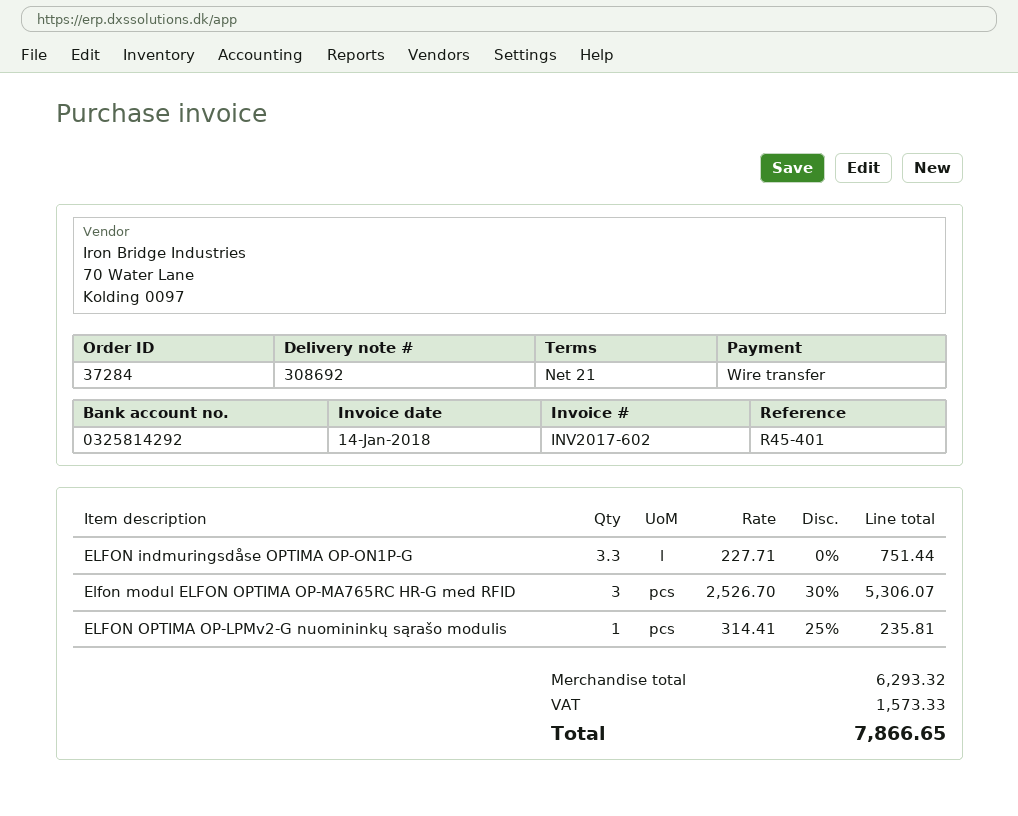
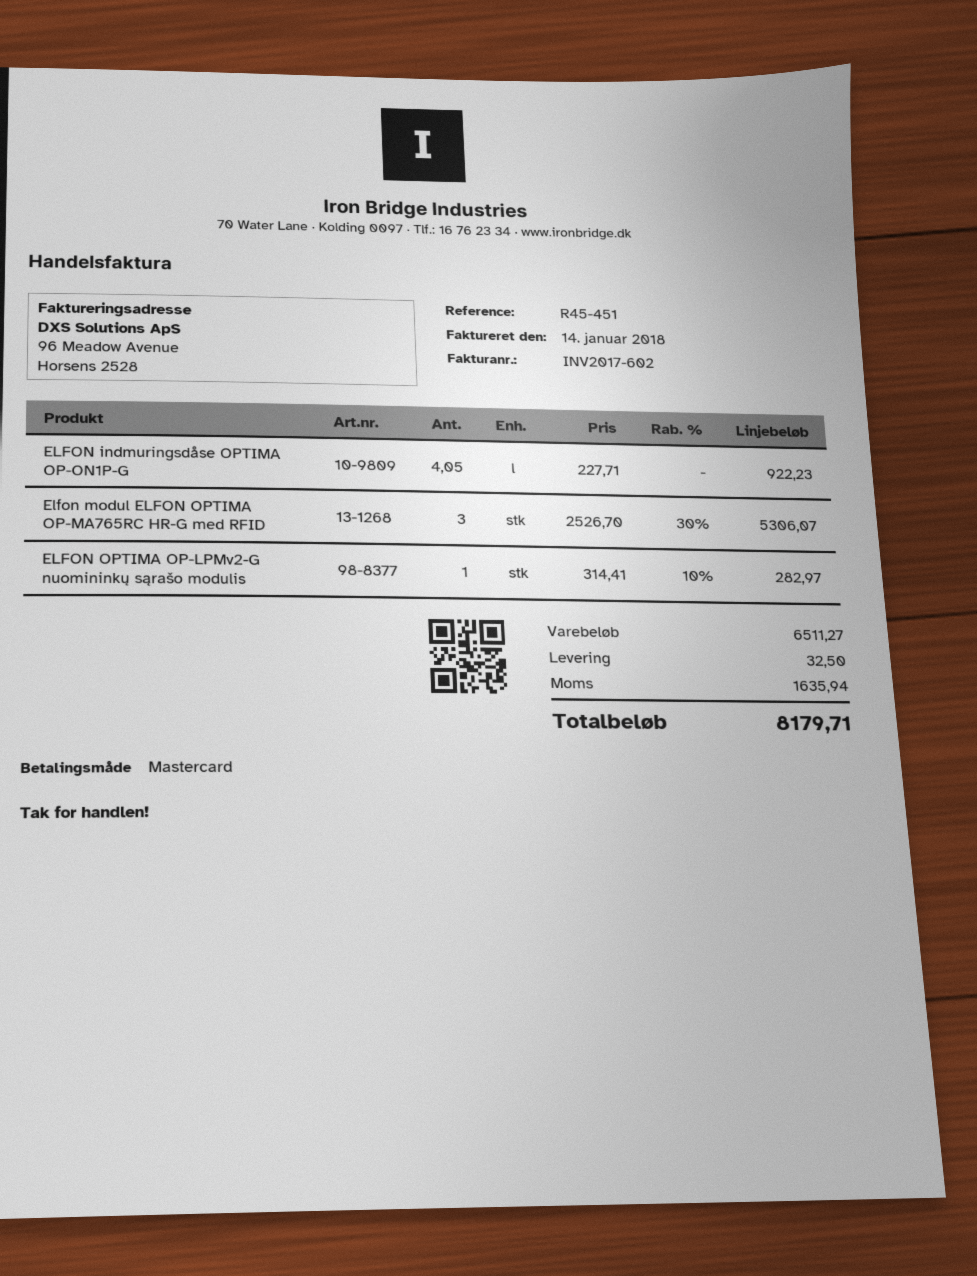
reference: R45-401 -> R45-451
payment method: bank transfer -> Mastercard
ELFON indmuringsdåse OPTIMA OP-ON1P-G: 3.3 x 227.71 = 751.44 -> 4.05 x 227.71 = 922.23
ELFON OPTIMA OP-LPMv2-G nuomininkų sąrašo modulis: 1 x 314.41 - 25% = 235.81 -> 1 x 314.41 - 10% = 282.97
subtotal: 6293.32 -> 6511.27
shipping: none -> 32.50
tax: 1573.33 -> 1635.94
total: 7866.65 -> 8179.71

